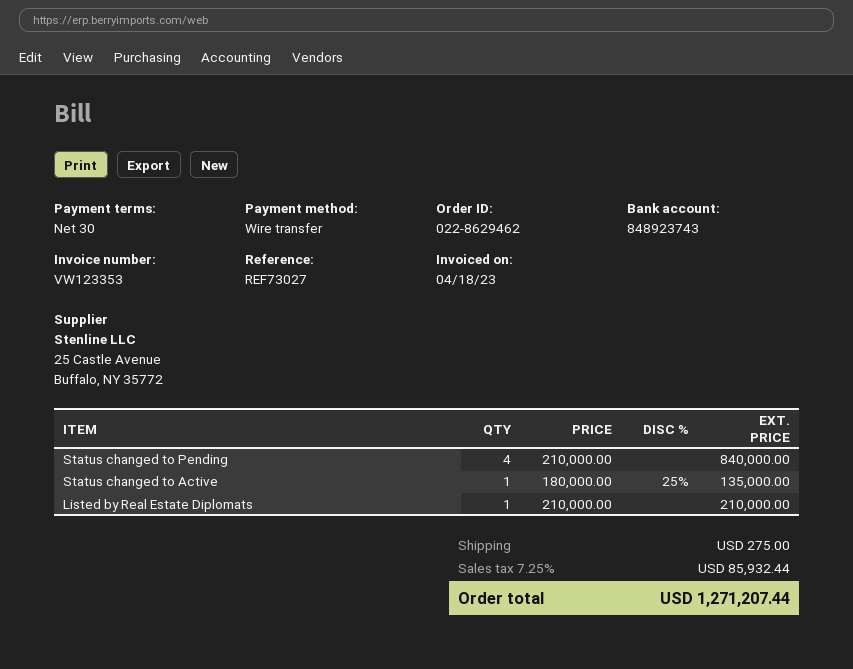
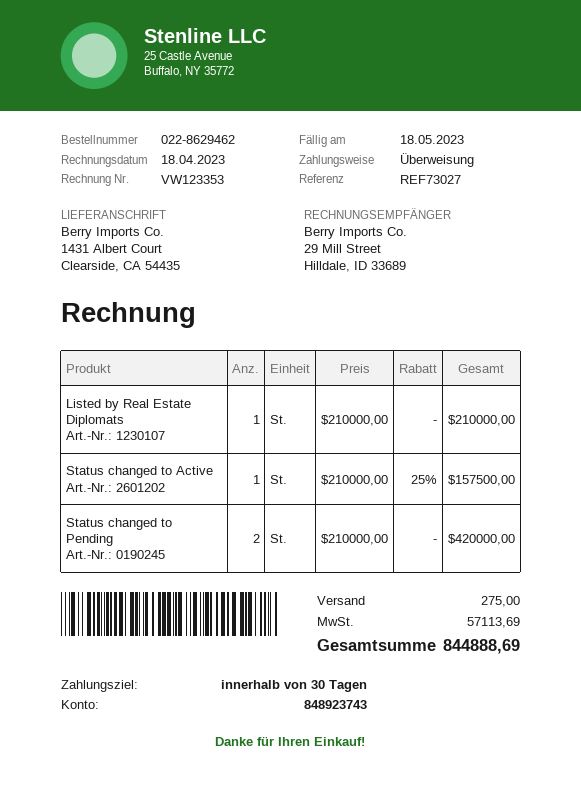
Status changed to Pending: 4 x 210000.00 = 840000.00 -> 2 x 210000.00 = 420000.00
Status changed to Active: 1 x 180000.00 - 25% = 135000.00 -> 1 x 210000.00 - 25% = 157500.00
tax: 85932.44 -> 57113.69
total: 1271207.44 -> 844888.69

